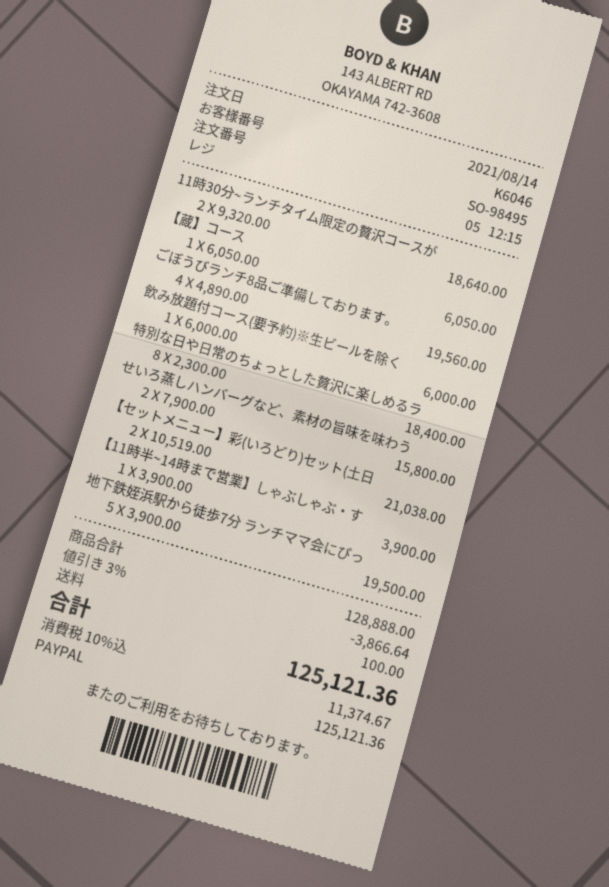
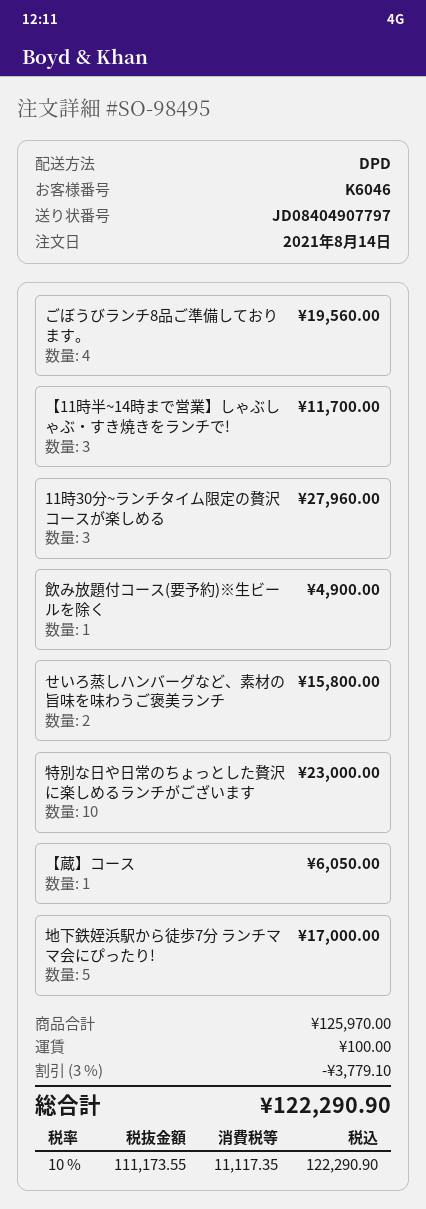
11時30分~ランチタイム限定の贅沢コースが: 2 for 18640.00 -> 3 for 27960.00
飲み放題付コース(要予約)※生ビールを除く: 1 for 6000.00 -> 1 for 4900.00
特別な日や日常のちょっとした贅沢に楽しめるラ: 8 for 18400.00 -> 10 for 23000.00
【セットメニュー】彩(いろどり)セット(土日: 2 for 21038.00 -> none
【11時半~14時まで営業】しゃぶしゃぶ・す: 1 for 3900.00 -> 3 for 11700.00
地下鉄姪浜駅から徒歩7分 ランチママ会にぴっ: 5 for 19500.00 -> 5 for 17000.00
subtotal: 128888.00 -> 125970.00
discount: 3% = 3866.64 -> 3% = 3779.10
tax: 10% = 11374.67 -> 10% = 11117.35
total: 125121.36 -> 122290.90

